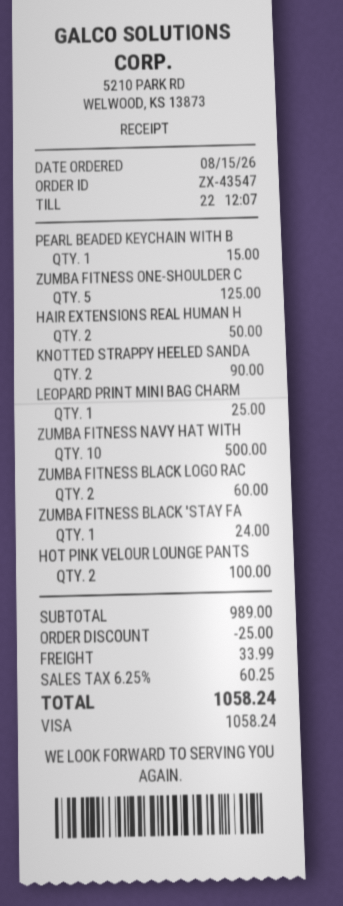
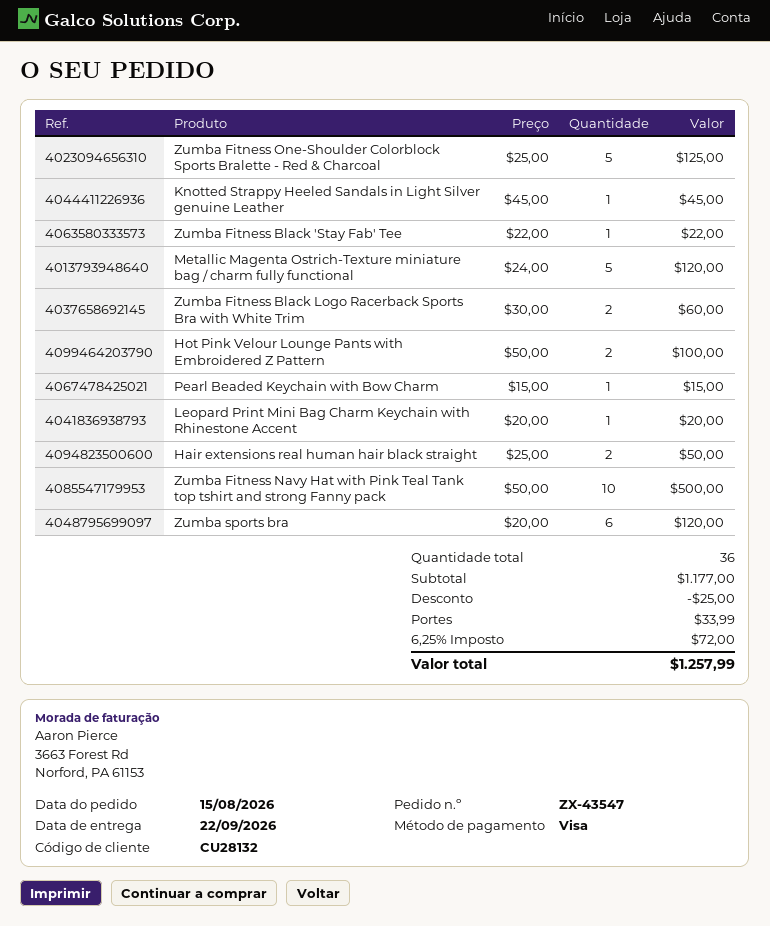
KNOTTED STRAPPY HEELED SANDA: 2 for 90.00 -> 1 for 45.00
LEOPARD PRINT MINI BAG CHARM: 1 for 25.00 -> 1 for 20.00
ZUMBA FITNESS BLACK 'STAY FA: 1 for 24.00 -> 1 for 22.00
Metallic Magenta Ostrich-Texture miniature bag / charm fully functional: none -> 5 for 120.00
Zumba sports bra: none -> 6 for 120.00
subtotal: 989.00 -> 1177.00
tax: 6.25% = 60.25 -> 6.25% = 72.00
total: 1058.24 -> 1257.99

